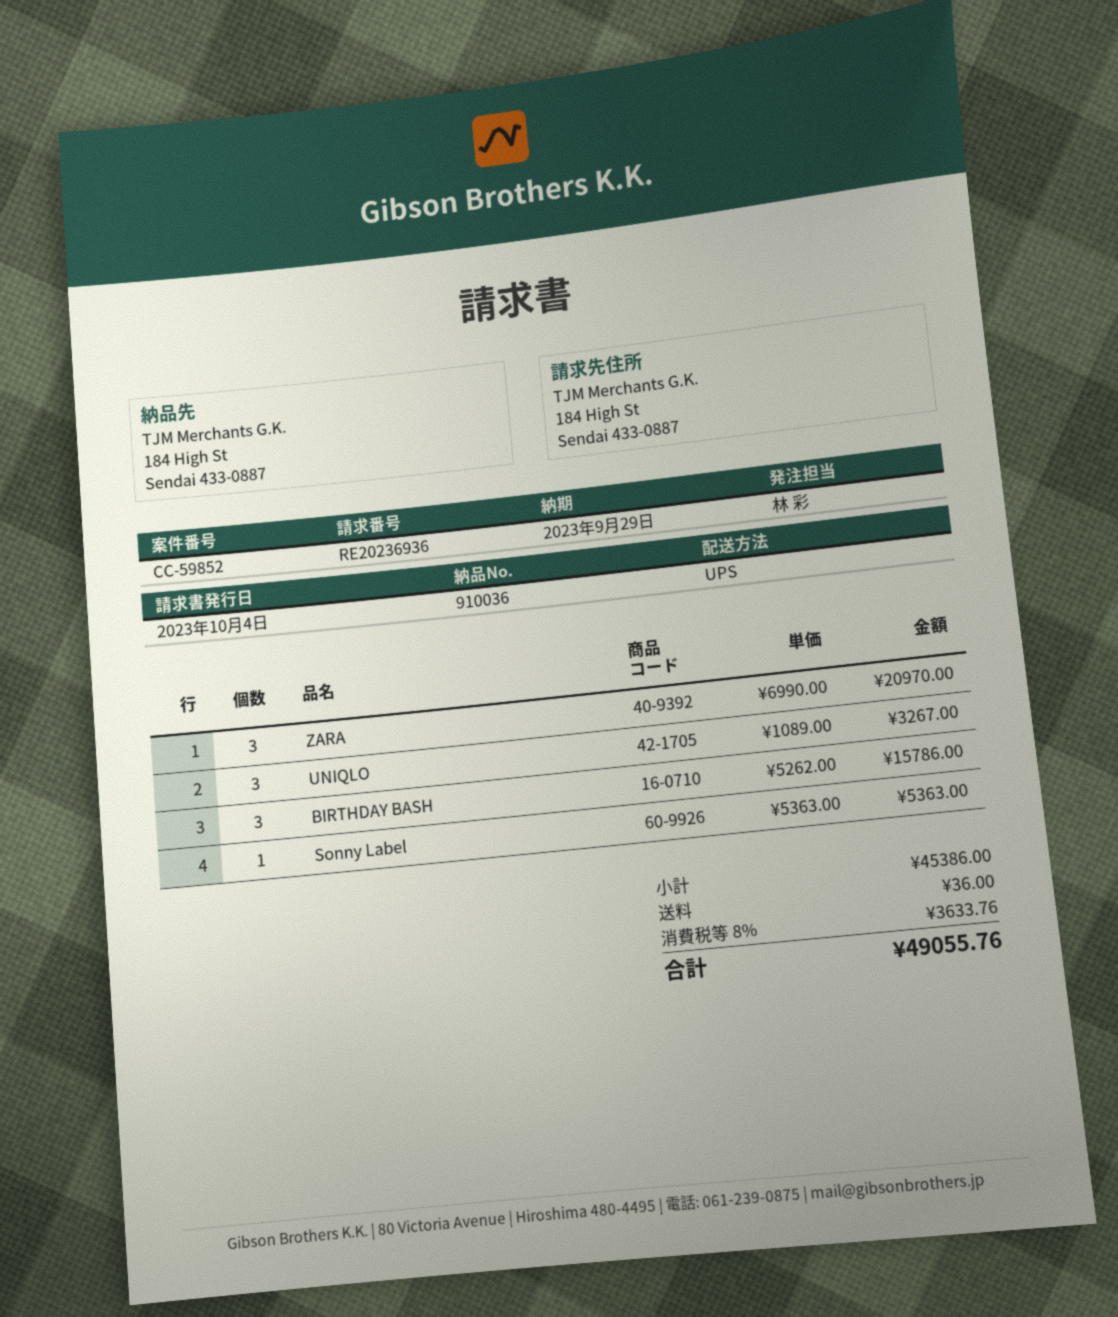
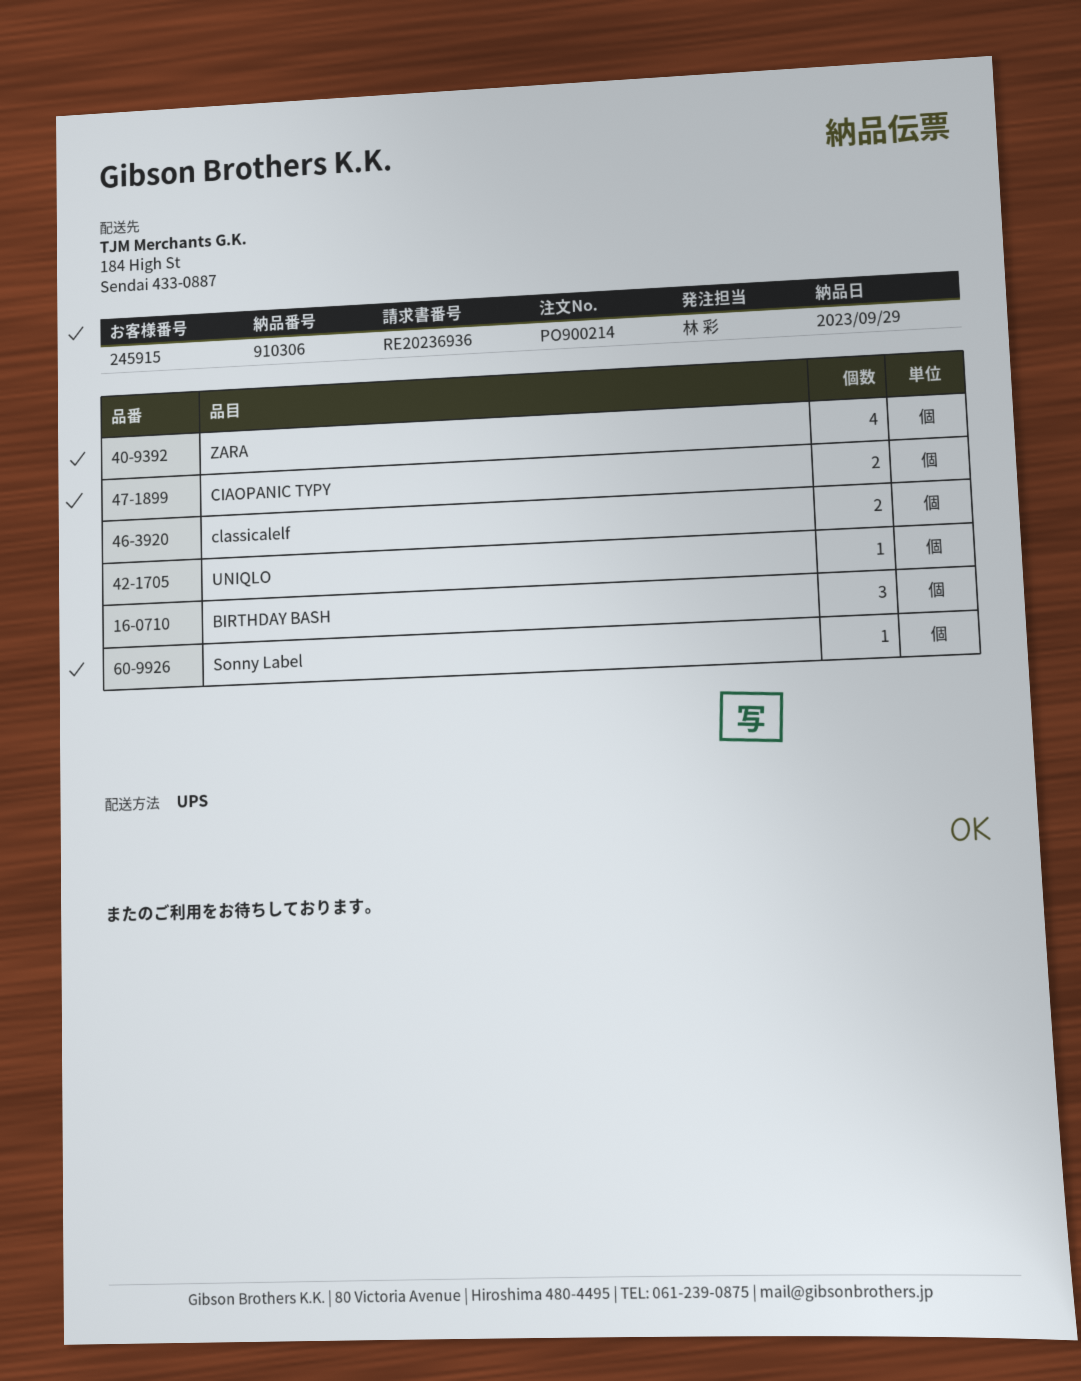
delivery note number: 910036 -> 910306
ZARA: 3 -> 4
UNIQLO: 3 -> 1
CIAOPANIC TYPY: none -> 2
classicalelf: none -> 2

